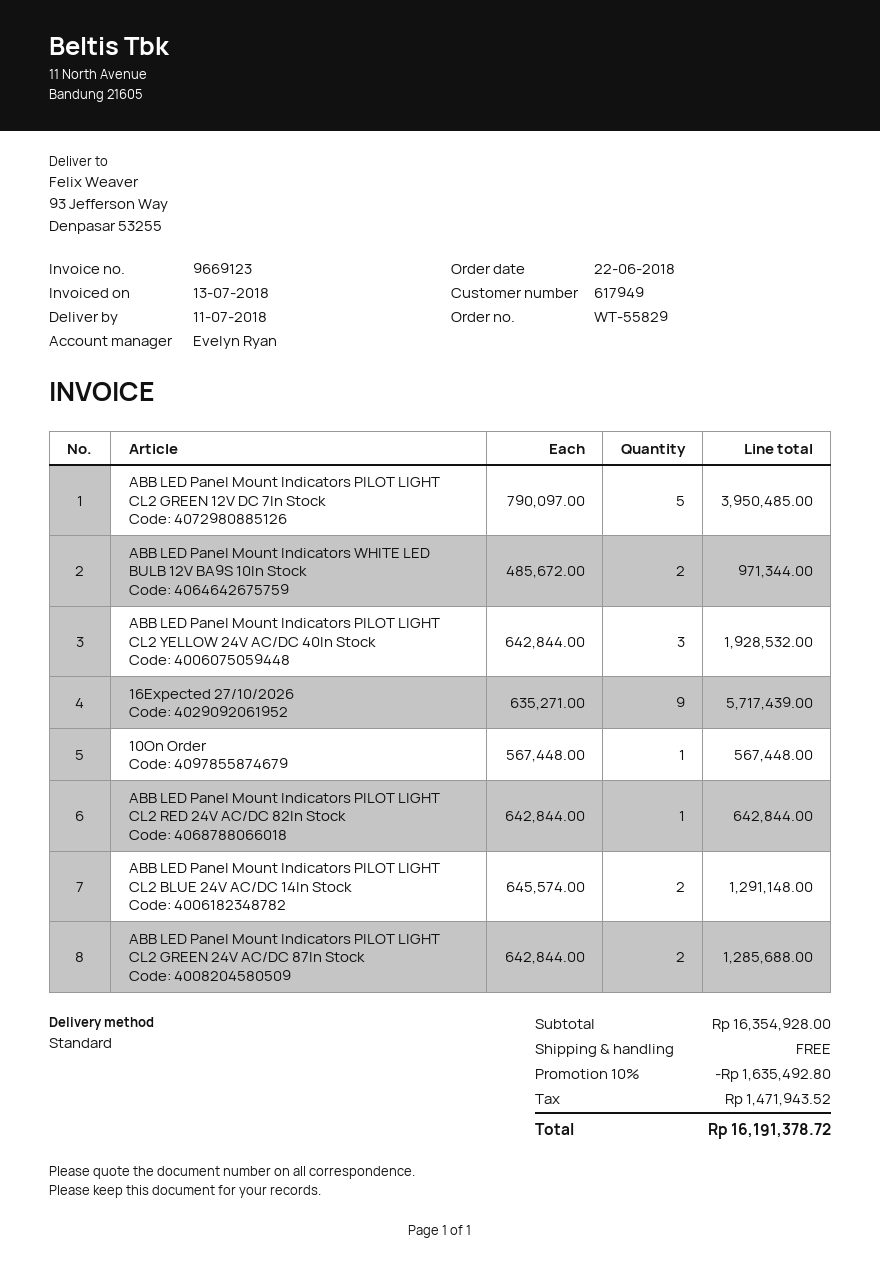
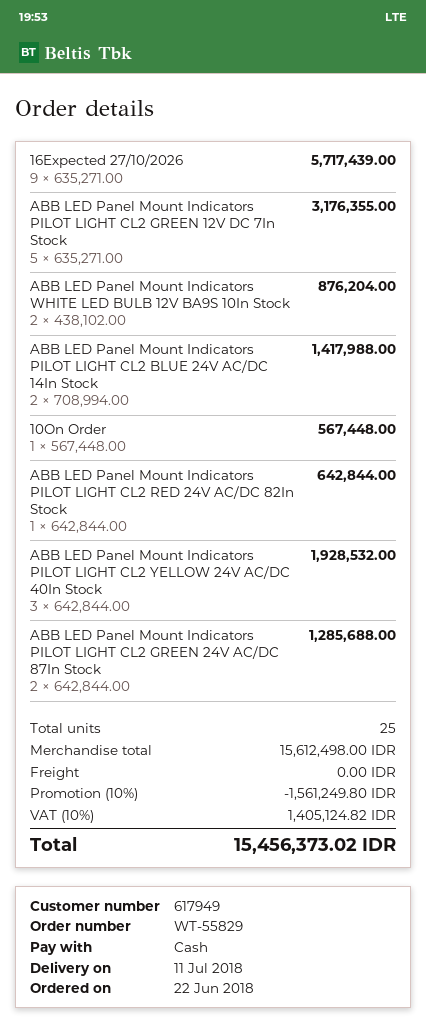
ABB LED Panel Mount Indicators PILOT LIGHT CL2 GREEN 12V DC 7In Stock: 5 x 790097.00 = 3950485.00 -> 5 x 635271.00 = 3176355.00
ABB LED Panel Mount Indicators WHITE LED BULB 12V BA9S 10In Stock: 2 x 485672.00 = 971344.00 -> 2 x 438102.00 = 876204.00
ABB LED Panel Mount Indicators PILOT LIGHT CL2 BLUE 24V AC/DC 14In Stock: 2 x 645574.00 = 1291148.00 -> 2 x 708994.00 = 1417988.00
subtotal: 16354928.00 -> 15612498.00
discount: 10% = 1635492.80 -> 10% = 1561249.80
tax: 1471943.52 -> 1405124.82
total: 16191378.72 -> 15456373.02

